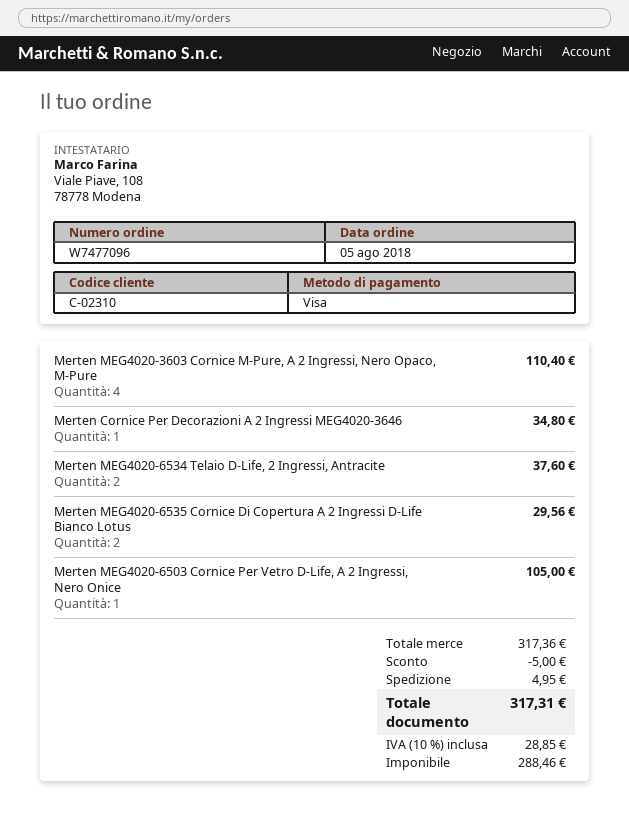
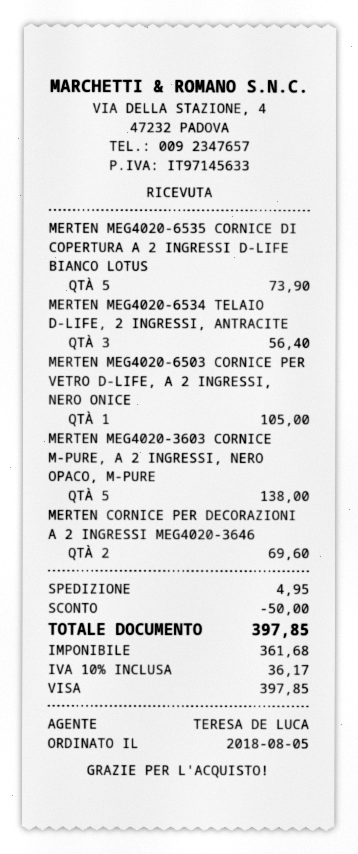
Merten MEG4020-3603 Cornice M-Pure, A 2 Ingressi, Nero Opaco, M-Pure: 4 for 110.40 -> 5 for 138.00
Merten Cornice Per Decorazioni A 2 Ingressi MEG4020-3646: 1 for 34.80 -> 2 for 69.60
Merten MEG4020-6534 Telaio D-Life, 2 Ingressi, Antracite: 2 for 37.60 -> 3 for 56.40
Merten MEG4020-6535 Cornice Di Copertura A 2 Ingressi D-Life Bianco Lotus: 2 for 29.56 -> 5 for 73.90
discount: 5.00 -> 50.00
net: 288.46 -> 361.68
tax: 10% = 28.85 -> 10% = 36.17
total: 317.31 -> 397.85

